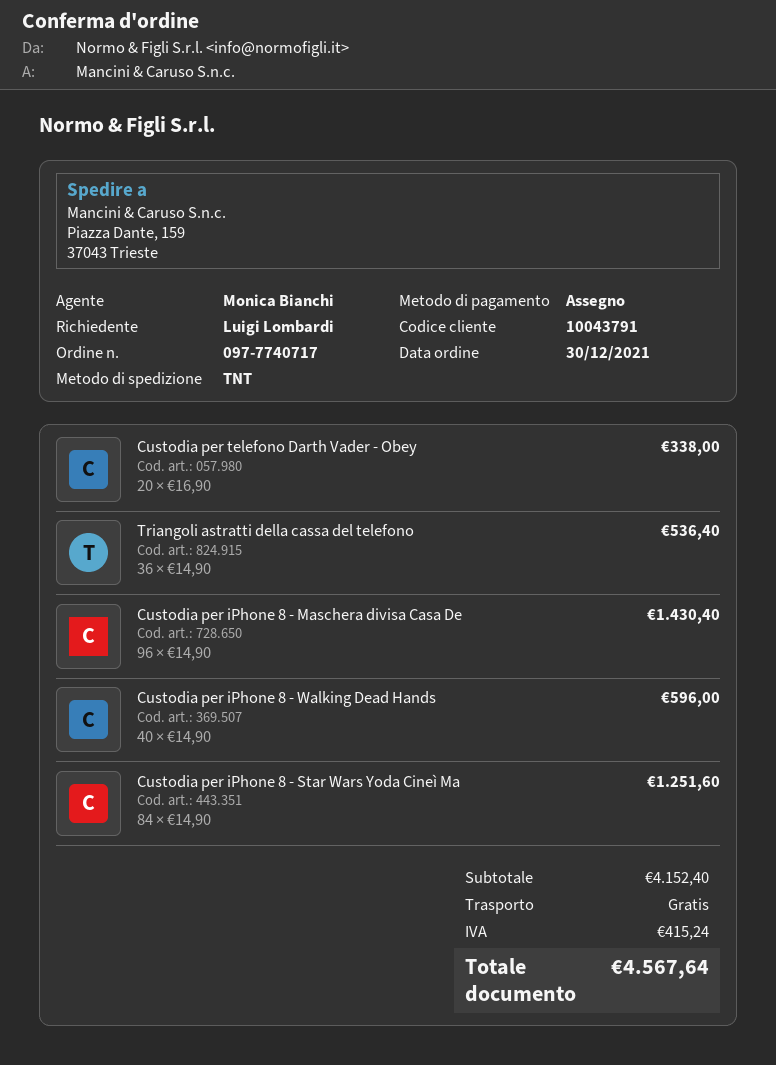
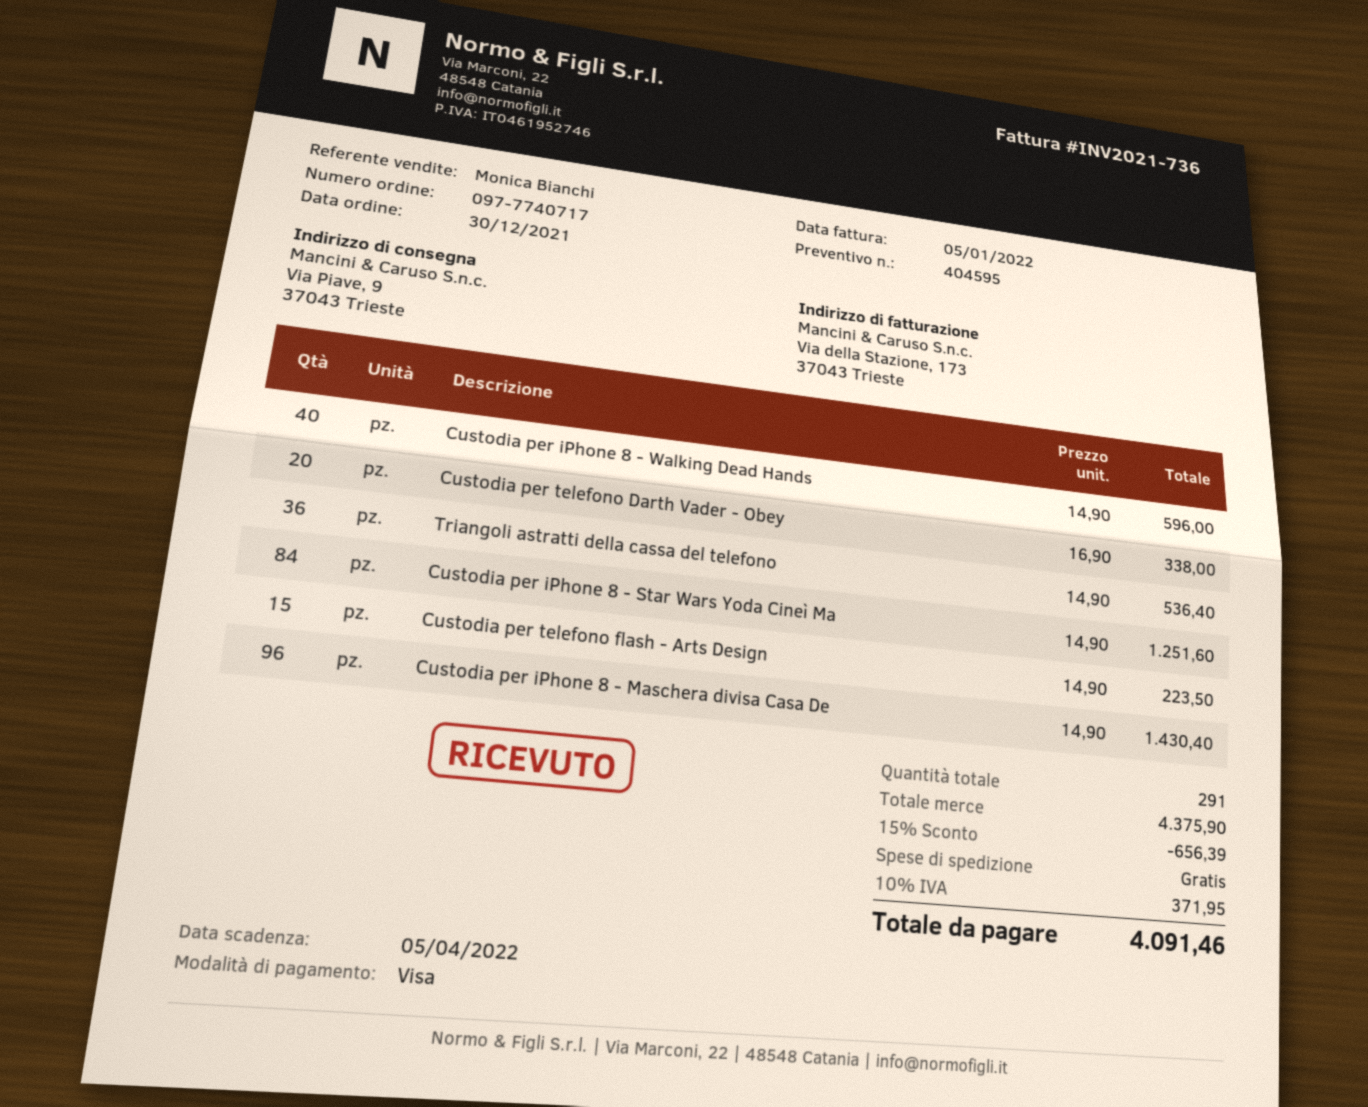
payment method: cheque -> Visa
ship to: Piazza Dante, 159, 37043 Trieste -> Via Piave, 9, 37043 Trieste
Custodia per telefono flash - Arts Design: none -> 15 x 14.90 = 223.50
subtotal: 4152.40 -> 4375.90
discount: none -> 15% = 656.39
tax: 415.24 -> 371.95
total: 4567.64 -> 4091.46

